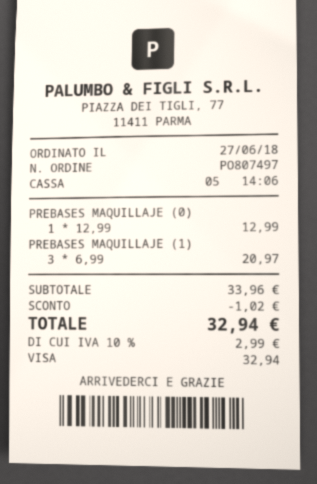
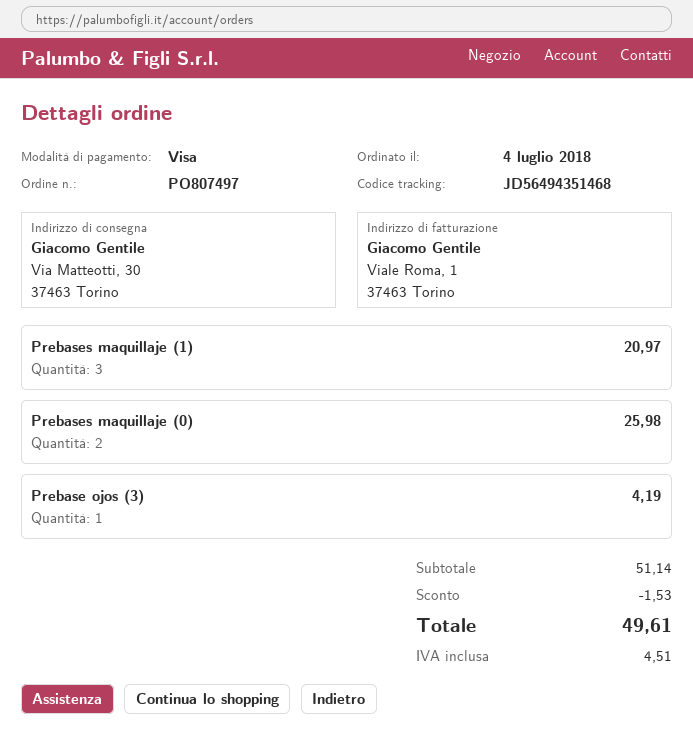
order date: 2018-06-27 -> 2018-07-04
PREBASES MAQUILLAJE (0): 1 for 12.99 -> 2 for 25.98
Prebase ojos (3): none -> 1 for 4.19
subtotal: 33.96 -> 51.14
discount: 1.02 -> 1.53
tax: 2.99 -> 4.51
total: 32.94 -> 49.61

